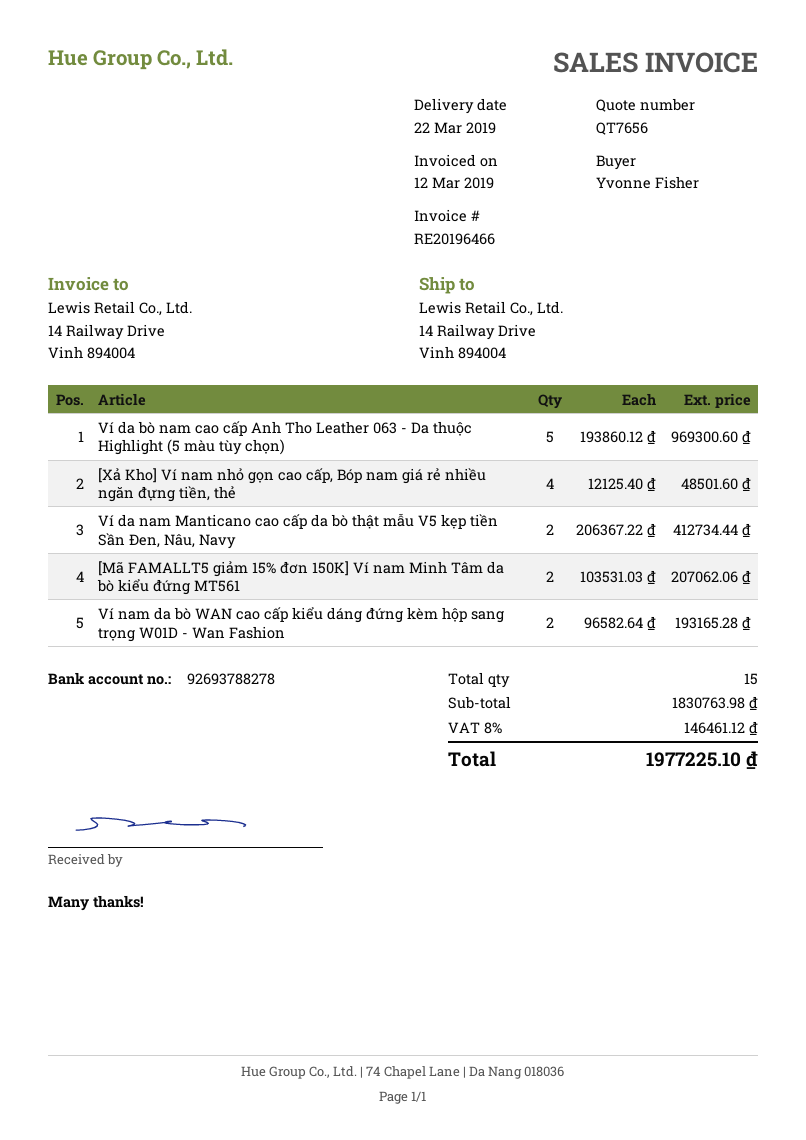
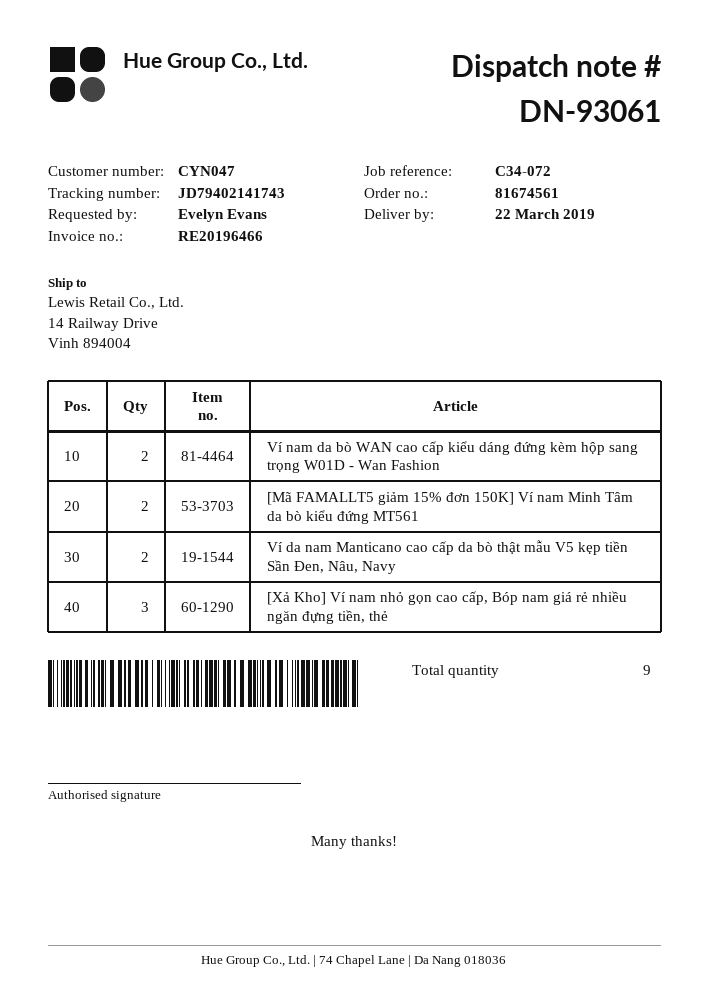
ordered by: Yvonne Fisher -> Evelyn Evans
Ví da bò nam cao cấp Anh Tho Leather 063 - Da thuộc Highlight (5 màu tùy chọn): 5 -> none
[Xả Kho] Ví nam nhỏ gọn cao cấp, Bóp nam giá rẻ nhiều ngăn đựng tiền, thẻ: 4 -> 3
total quantity: 15 -> 9

